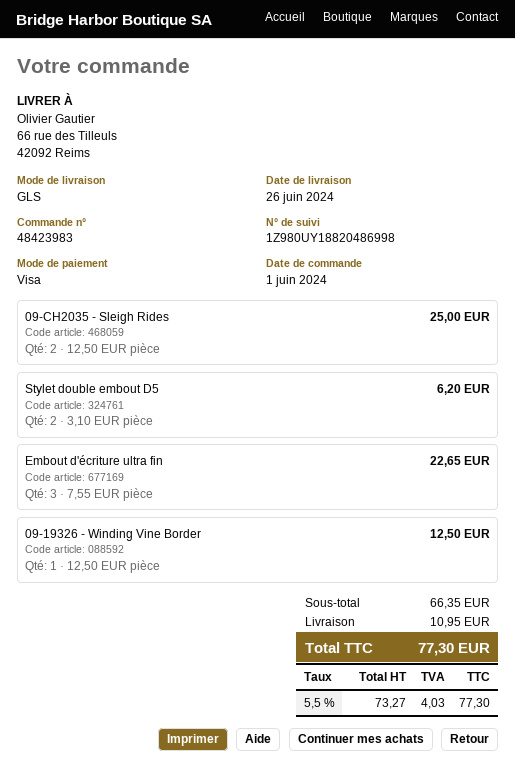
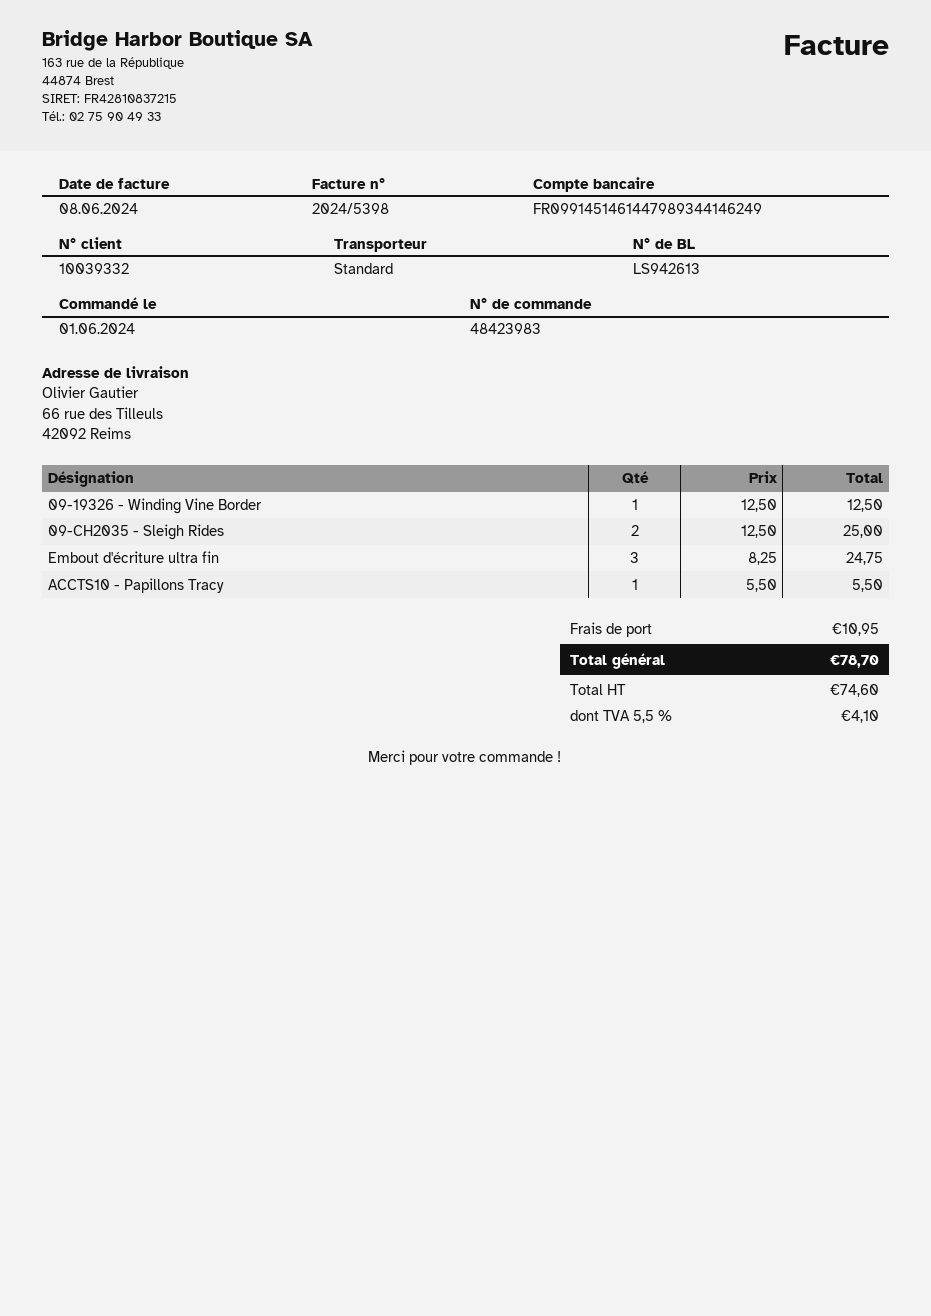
shipping method: GLS -> standard
Stylet double embout D5: 2 x 3.10 = 6.20 -> none
Embout d'écriture ultra fin: 3 x 7.55 = 22.65 -> 3 x 8.25 = 24.75
ACCTS10 - Papillons Tracy: none -> 1 x 5.50 = 5.50
net: 73.27 -> 74.60
tax: 5.5% = 4.03 -> 5.5% = 4.10
total: 77.30 -> 78.70

